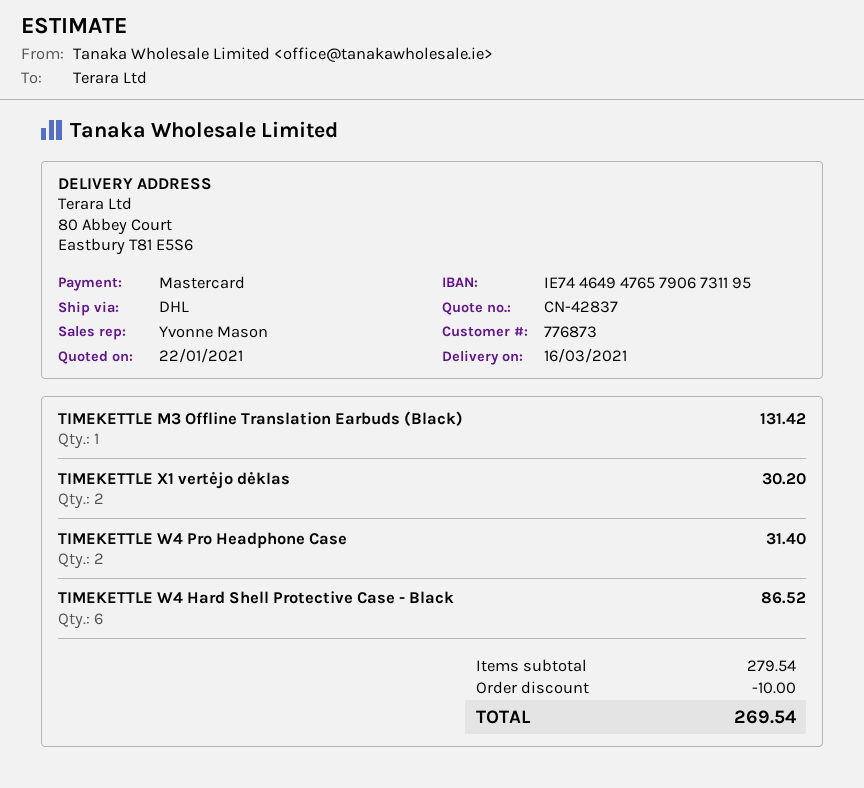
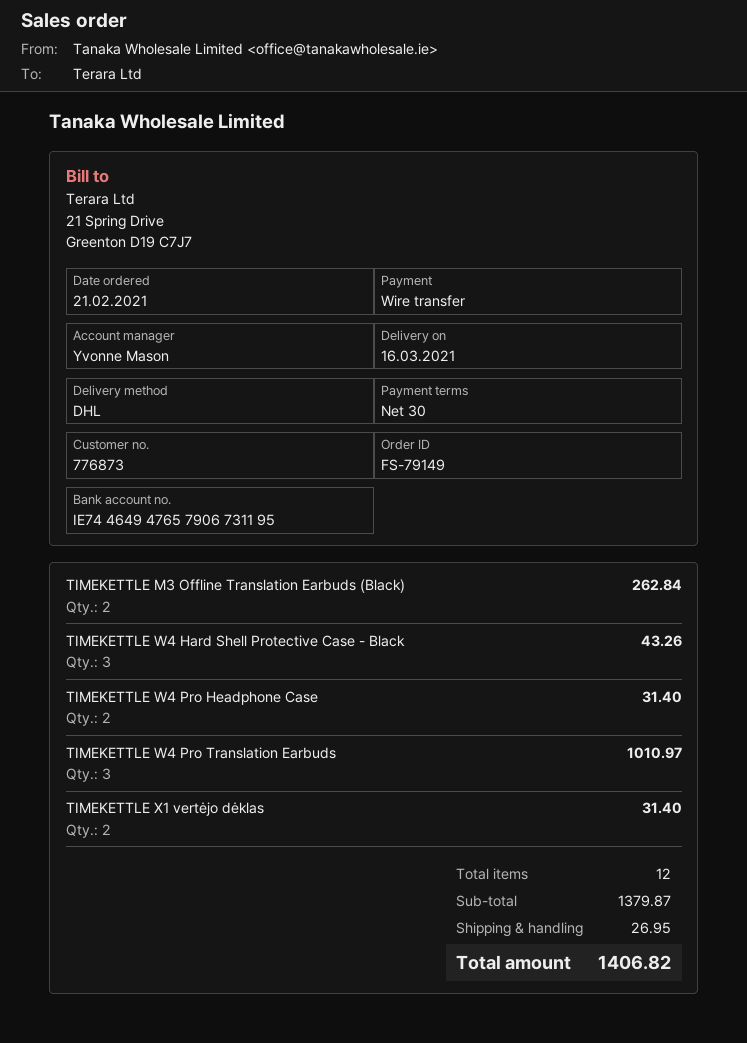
payment method: Mastercard -> bank transfer
TIMEKETTLE M3 Offline Translation Earbuds (Black): 1 for 131.42 -> 2 for 262.84
TIMEKETTLE X1 vertėjo dėklas: 2 for 30.20 -> 2 for 31.40
TIMEKETTLE W4 Hard Shell Protective Case - Black: 6 for 86.52 -> 3 for 43.26
TIMEKETTLE W4 Pro Translation Earbuds: none -> 3 for 1010.97
subtotal: 279.54 -> 1379.87
discount: 10.00 -> none
shipping: none -> 26.95
total: 269.54 -> 1406.82

